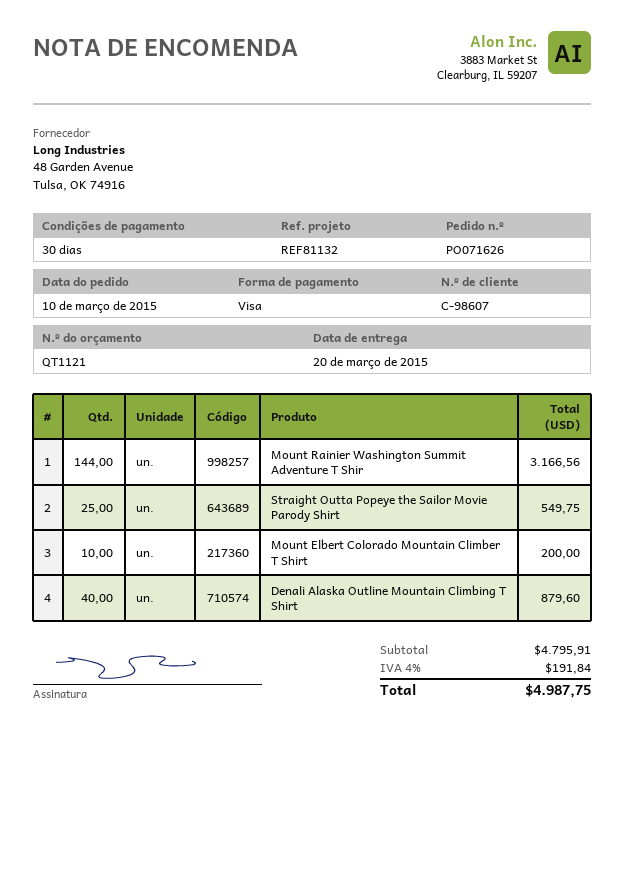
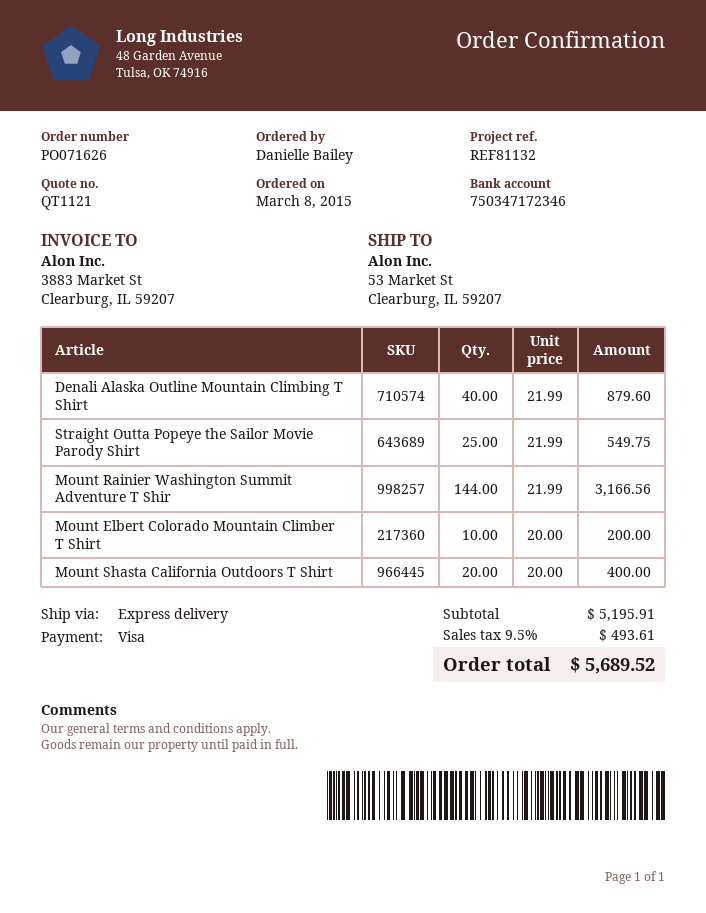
order date: 2015-03-10 -> 2015-03-08
Mount Shasta California Outdoors T Shirt: none -> 20 for 400.00
subtotal: 4795.91 -> 5195.91
tax: 4% = 191.84 -> 9.5% = 493.61
total: 4987.75 -> 5689.52

